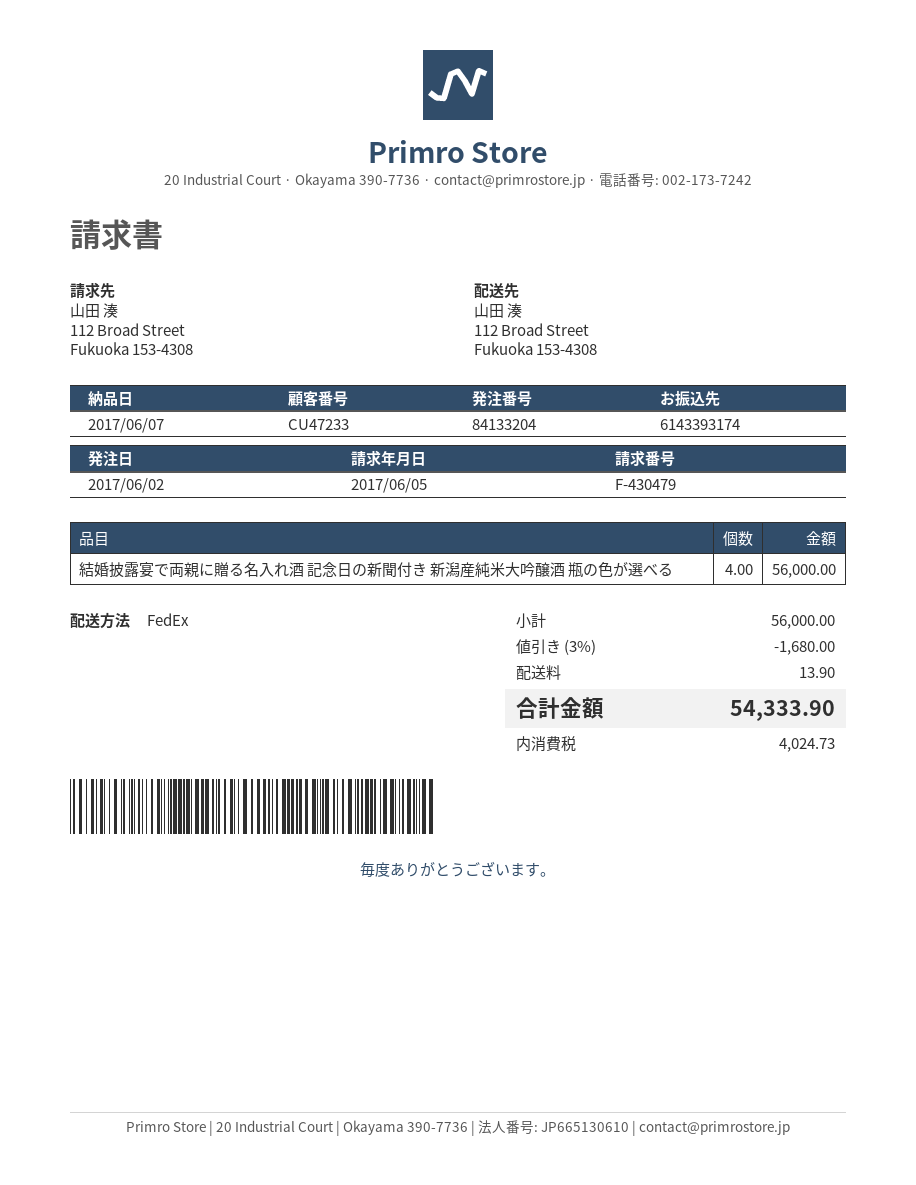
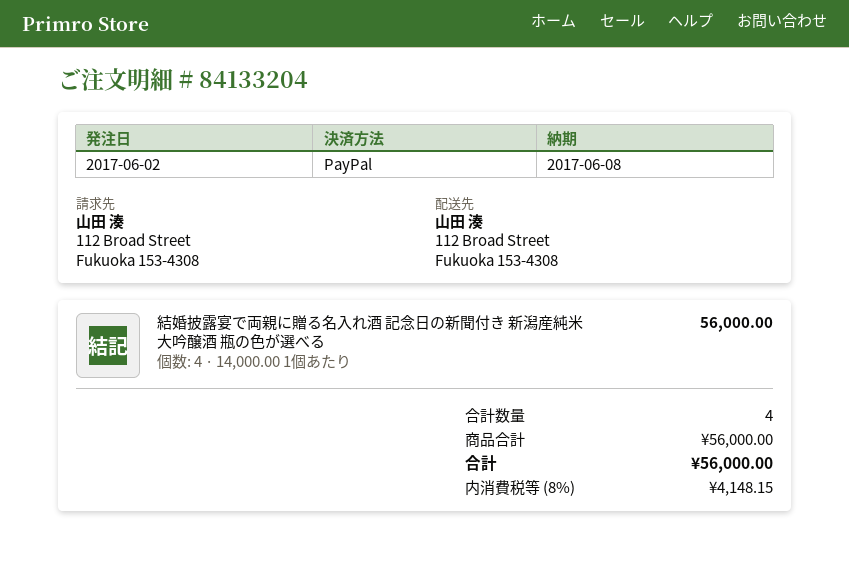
delivery date: 2017-06-07 -> 2017-06-08
discount: 3% = 1680.00 -> none
shipping: 13.90 -> none
tax: 4024.73 -> 4148.15
total: 54333.90 -> 56000.00

